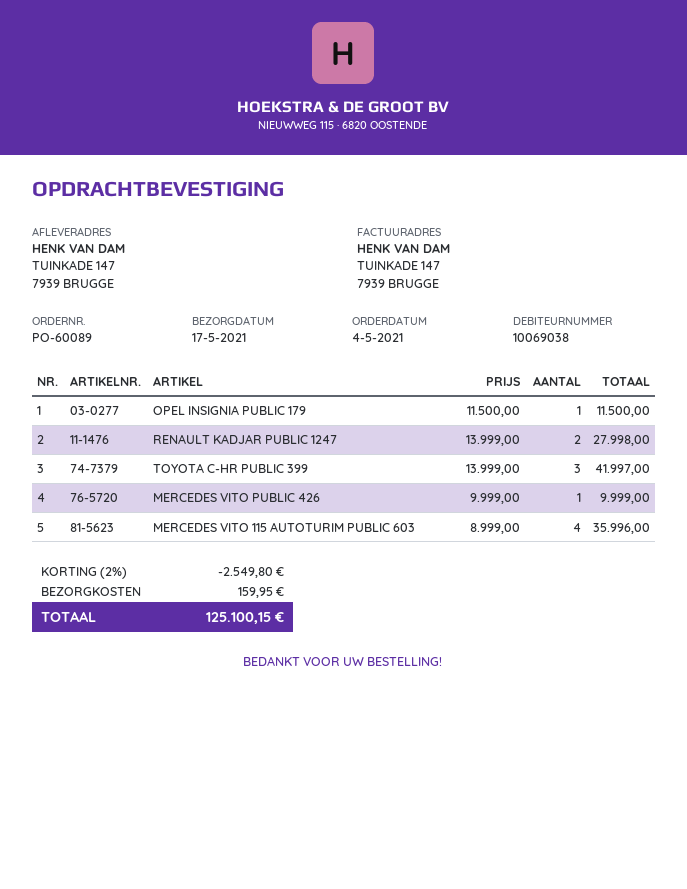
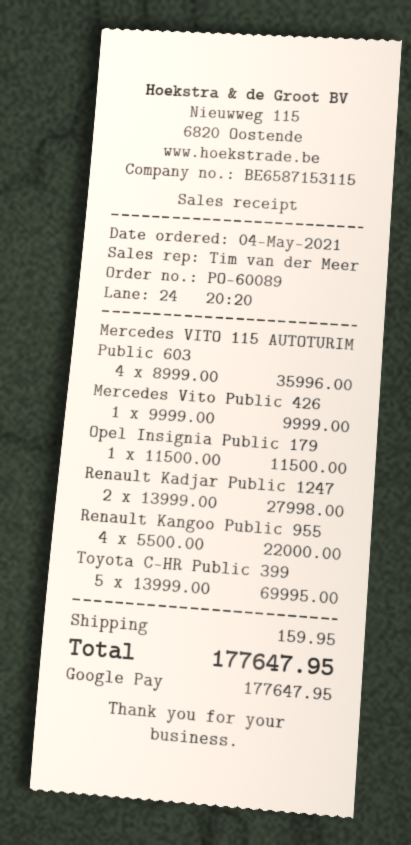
TOYOTA C-HR PUBLIC 399: 3 x 13999.00 = 41997.00 -> 5 x 13999.00 = 69995.00
Renault Kangoo Public 955: none -> 4 x 5500.00 = 22000.00
discount: 2% = 2549.80 -> none
total: 125100.15 -> 177647.95

